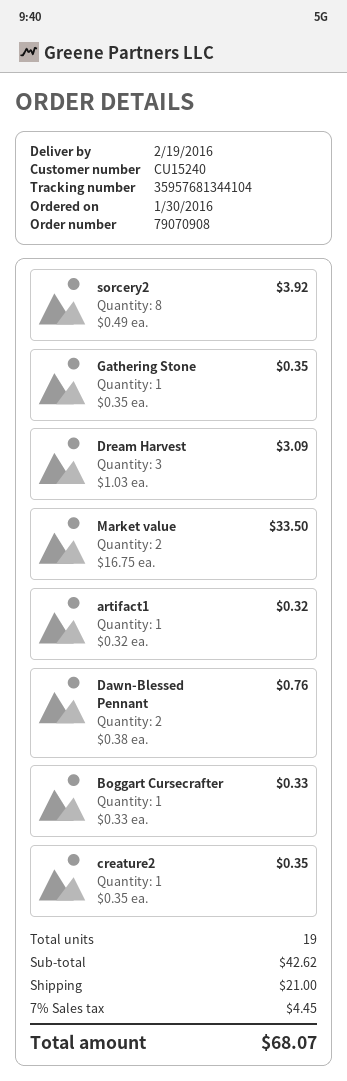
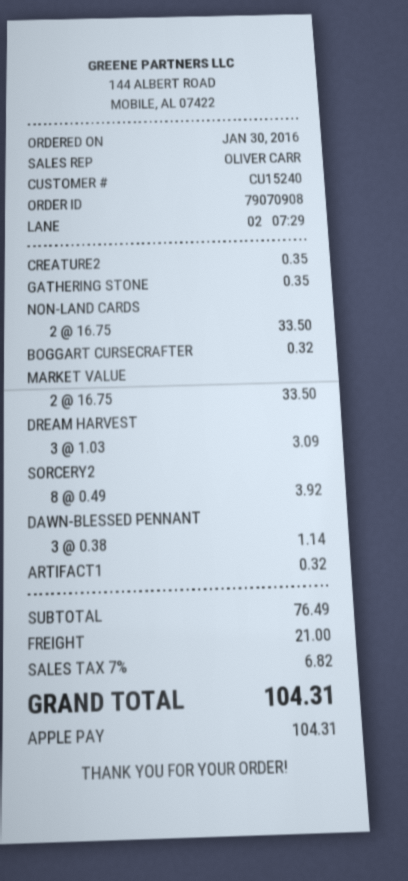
Dawn-Blessed Pennant: 2 x 0.38 = 0.76 -> 3 x 0.38 = 1.14
Boggart Cursecrafter: 1 x 0.33 = 0.33 -> 1 x 0.32 = 0.32
NON-LAND CARDS: none -> 2 x 16.75 = 33.50
subtotal: 42.62 -> 76.49
tax: 7% = 4.45 -> 7% = 6.82
total: 68.07 -> 104.31

